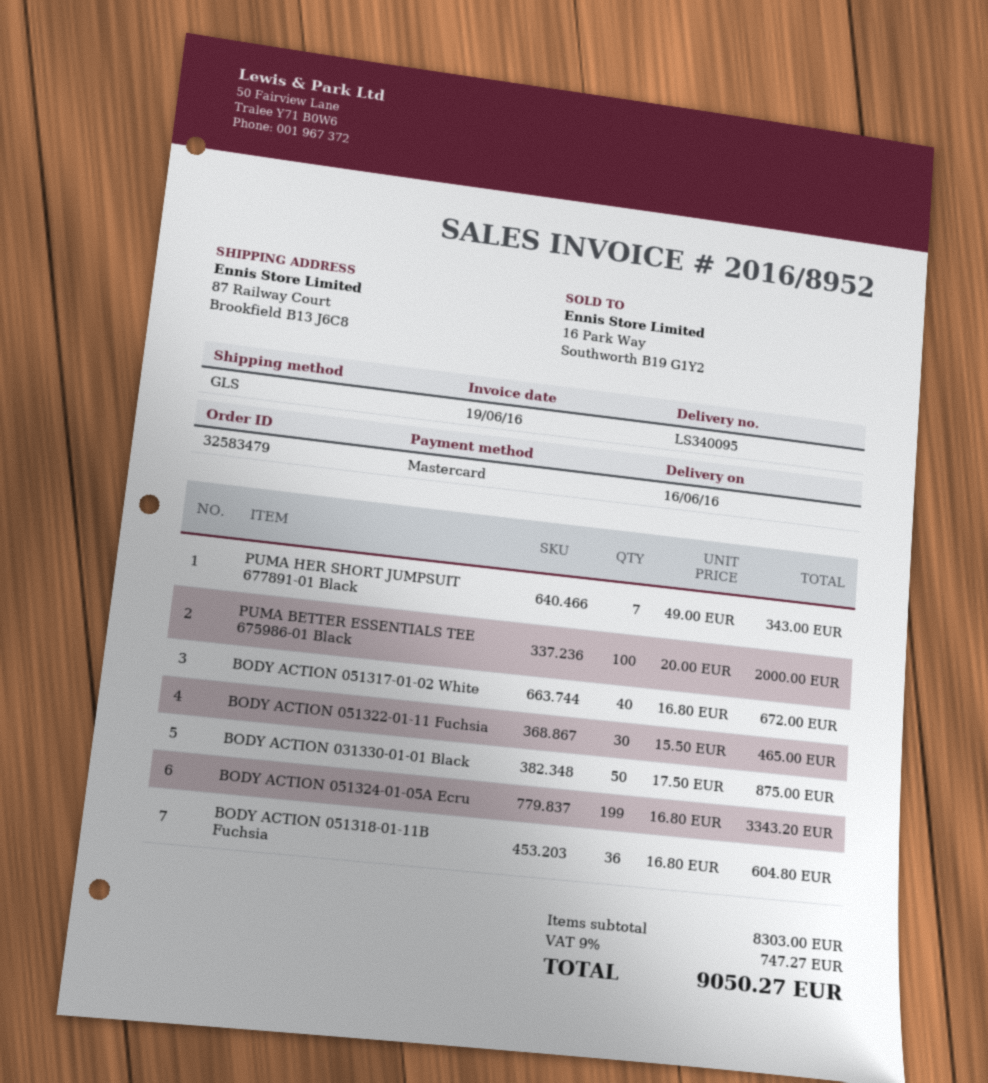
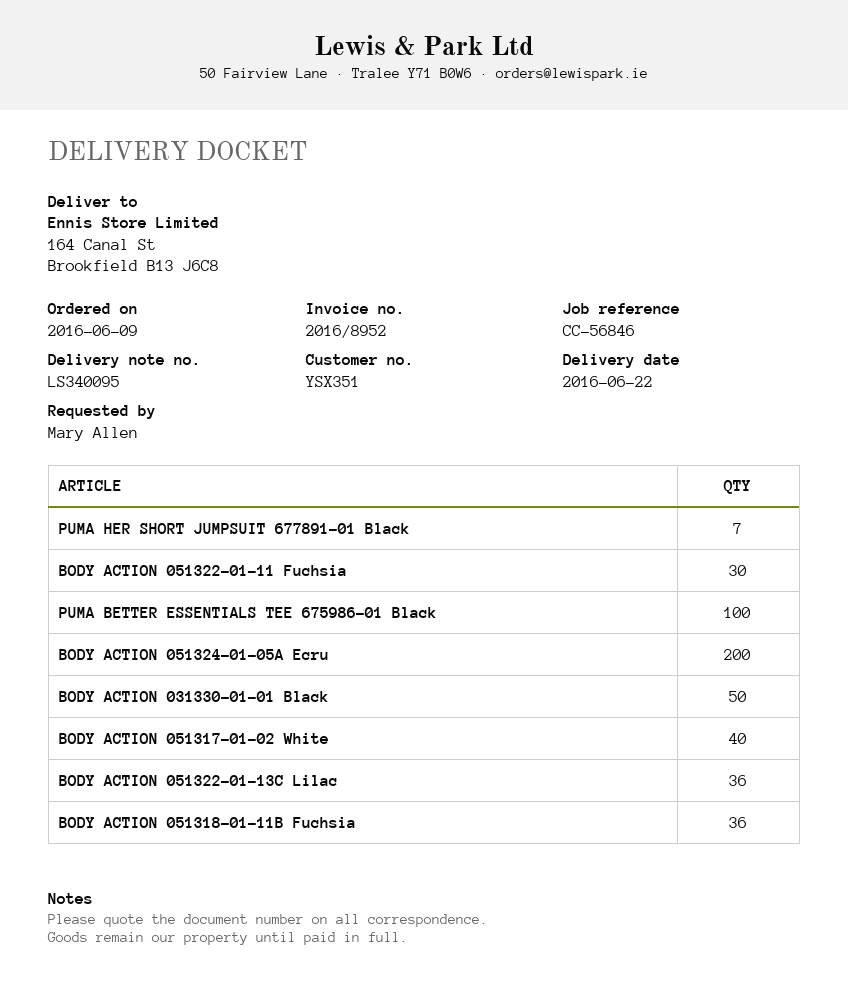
delivery date: 2016-06-16 -> 2016-06-22
ship to: 87 Railway Court, Brookfield B13 J6C8 -> 164 Canal St, Brookfield B13 J6C8
BODY ACTION 051324-01-05A Ecru: 199 -> 200
BODY ACTION 051322-01-13C Lilac: none -> 36

